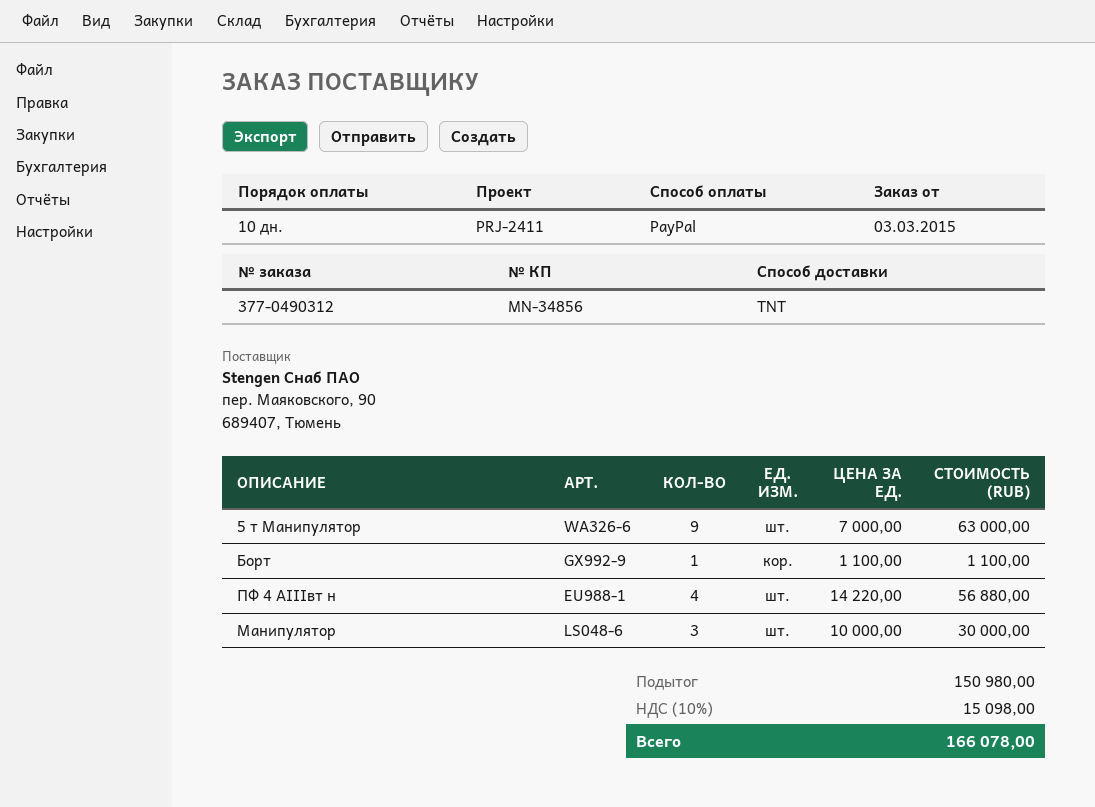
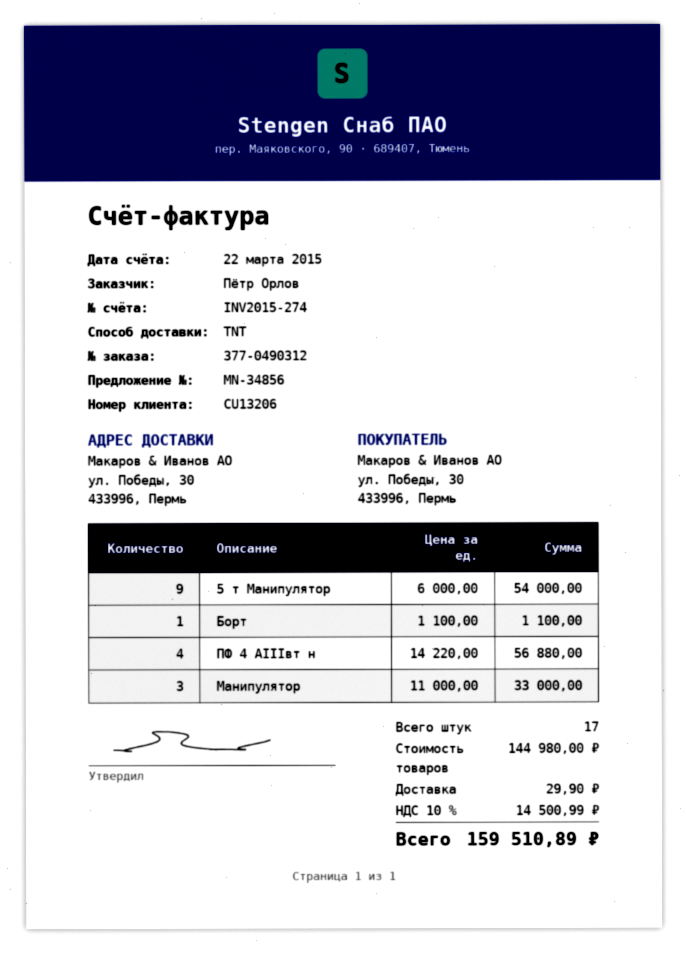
5 т Манипулятор: 9 x 7000.00 = 63000.00 -> 9 x 6000.00 = 54000.00
Манипулятор: 3 x 10000.00 = 30000.00 -> 3 x 11000.00 = 33000.00
subtotal: 150980.00 -> 144980.00
shipping: none -> 29.90
tax: 10% = 15098.00 -> 10% = 14500.99
total: 166078.00 -> 159510.89

